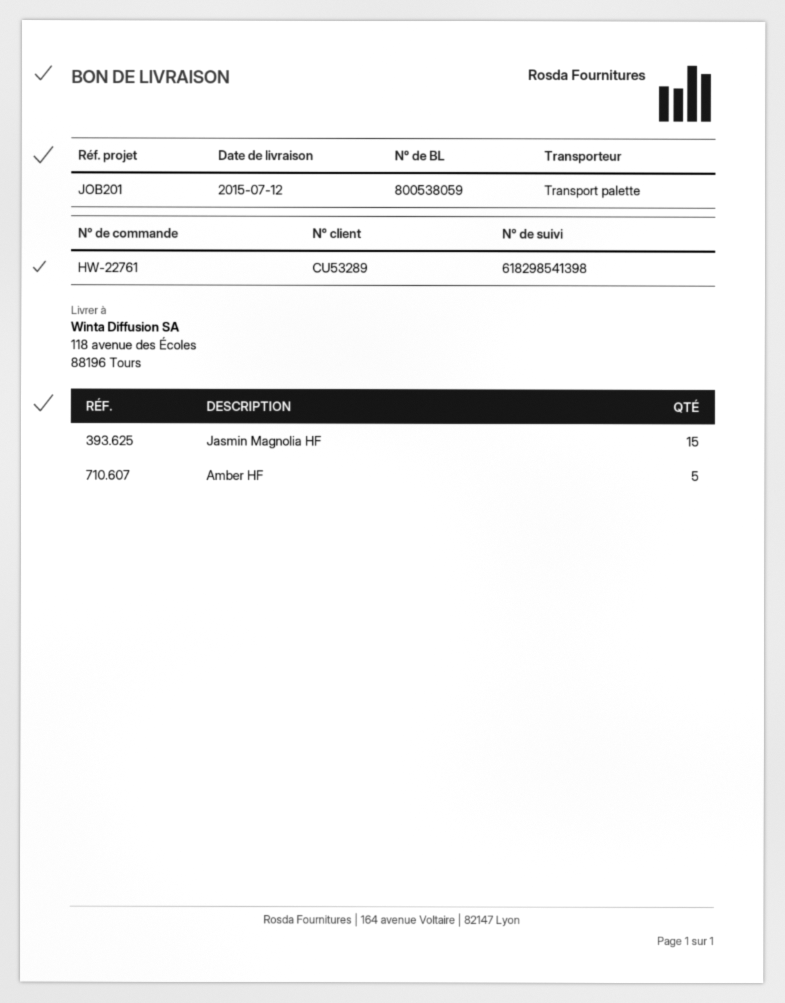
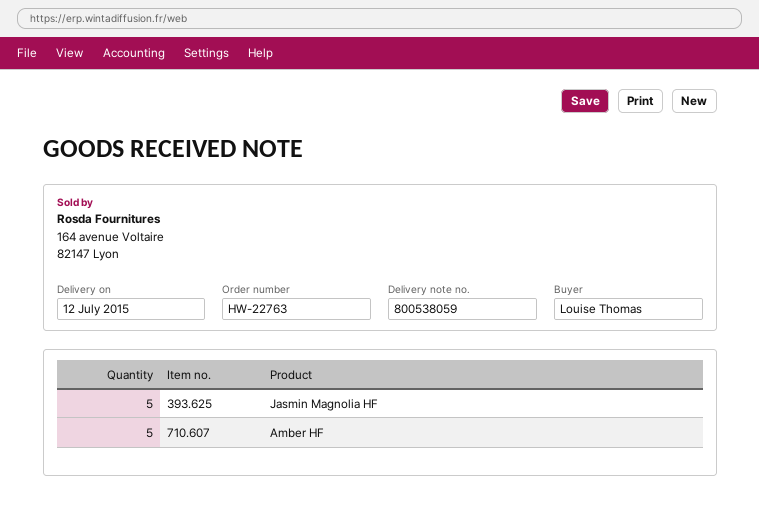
order number: HW-22761 -> HW-22763
Jasmin Magnolia HF: 15 -> 5

